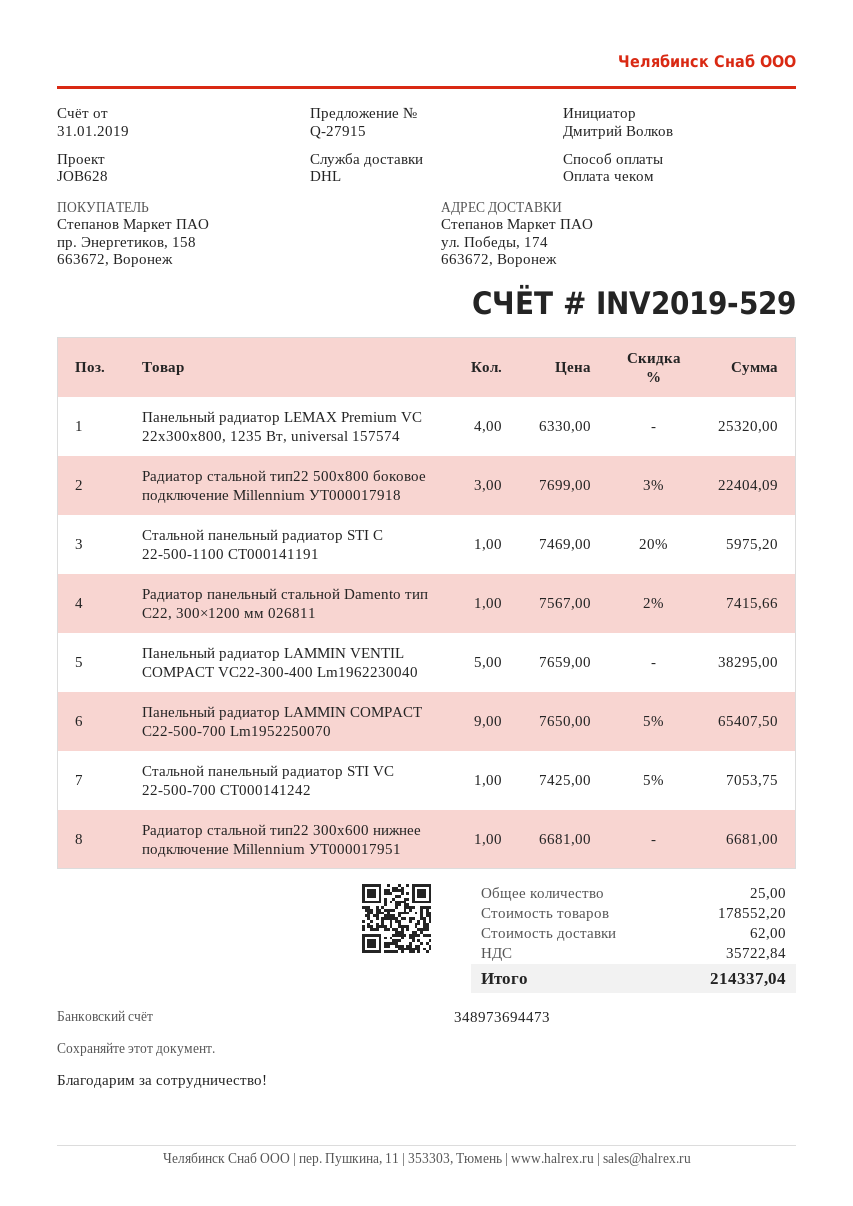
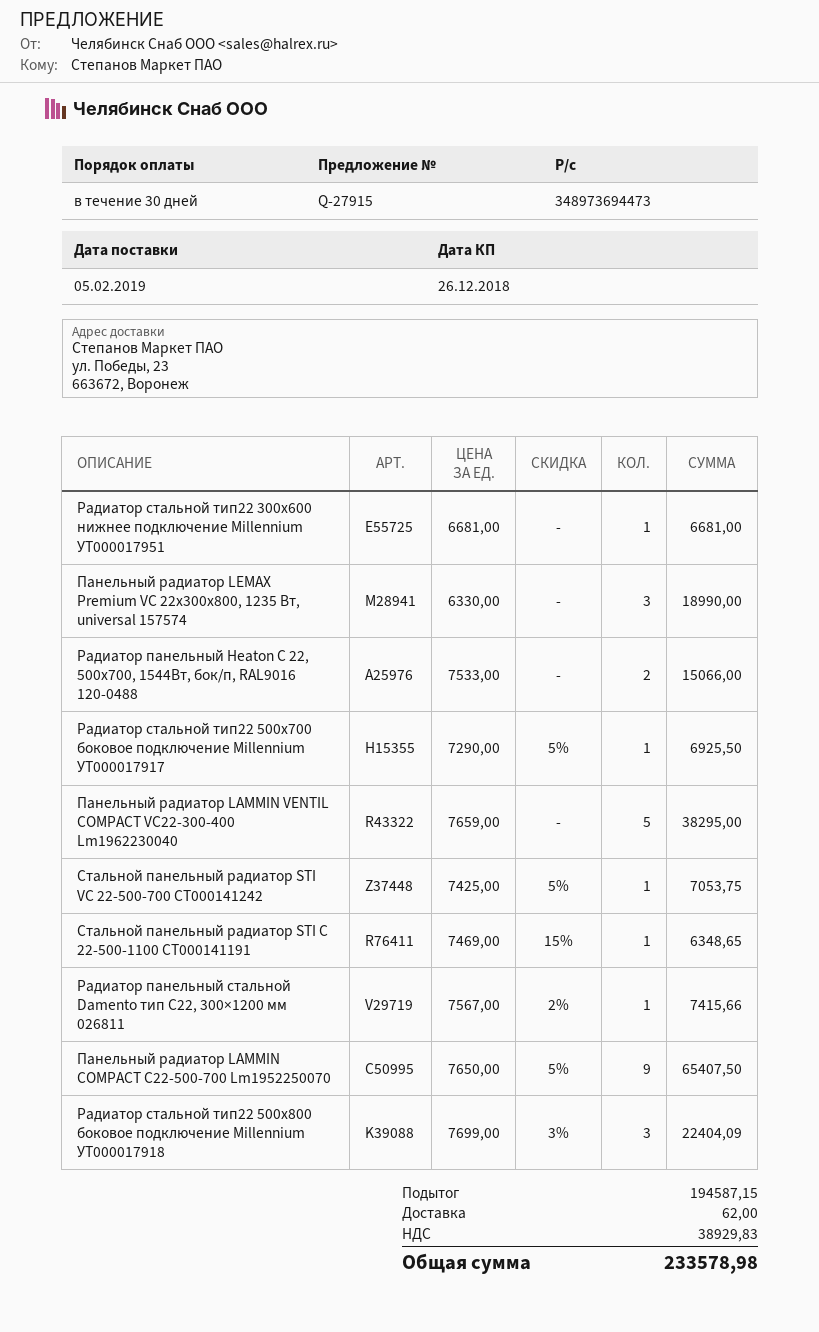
ship to: ул. Победы, 174, 663672, Воронеж -> ул. Победы, 23, 663672, Воронеж
Панельный радиатор LEMAX Premium VC 22x300x800, 1235 Вт, universal 157574: 4 x 6330.00 = 25320.00 -> 3 x 6330.00 = 18990.00
Стальной панельный радиатор STI C 22-500-1100 CТ000141191: 1 x 7469.00 - 20% = 5975.20 -> 1 x 7469.00 - 15% = 6348.65
Радиатор панельный Heaton С 22, 500x700, 1544Вт, бок/п, RAL9016 120-0488: none -> 2 x 7533.00 = 15066.00
Радиатор стальной тип22 500х700 боковое подключение Millennium УТ000017917: none -> 1 x 7290.00 - 5% = 6925.50
subtotal: 178552.20 -> 194587.15
tax: 35722.84 -> 38929.83
total: 214337.04 -> 233578.98

